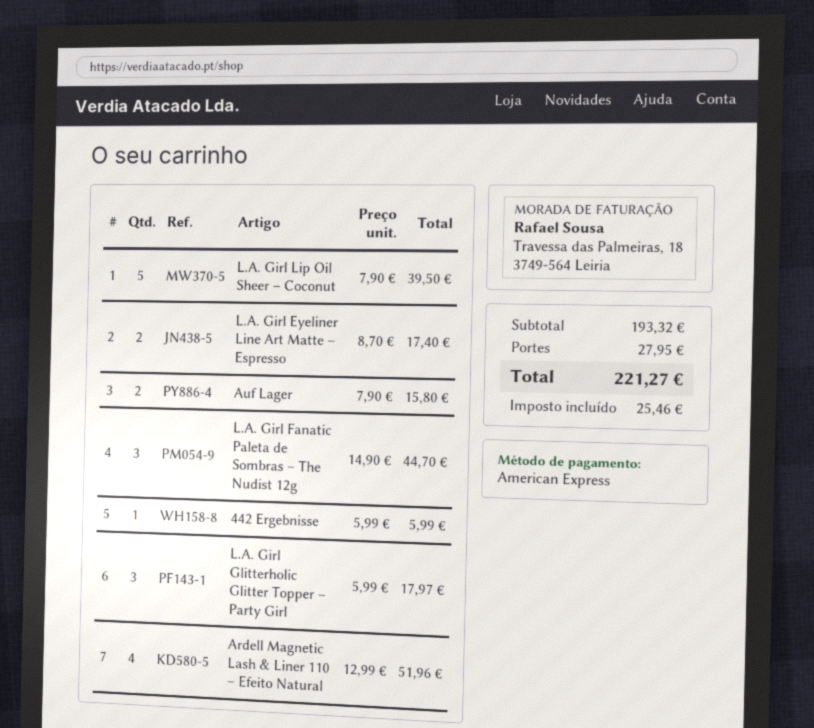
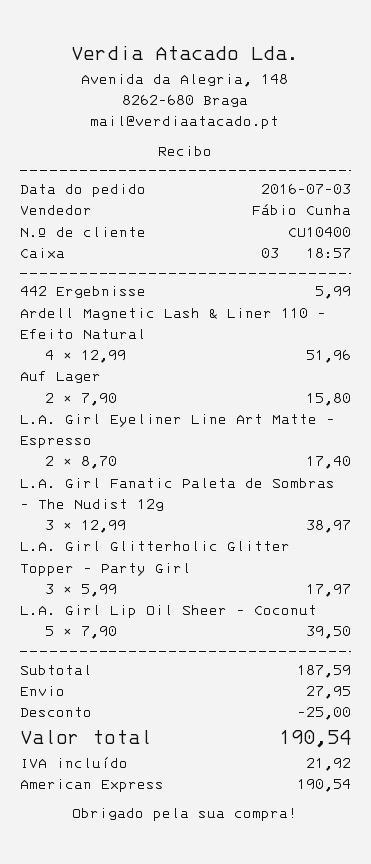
L.A. Girl Fanatic Paleta de Sombras – The Nudist 12g: 3 x 14.90 = 44.70 -> 3 x 12.99 = 38.97
subtotal: 193.32 -> 187.59
discount: none -> 25.00
tax: 25.46 -> 21.92
total: 221.27 -> 190.54

